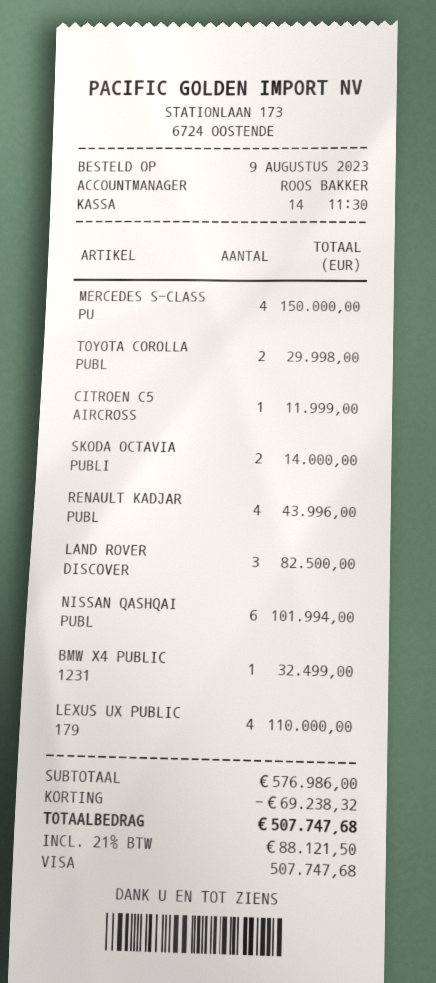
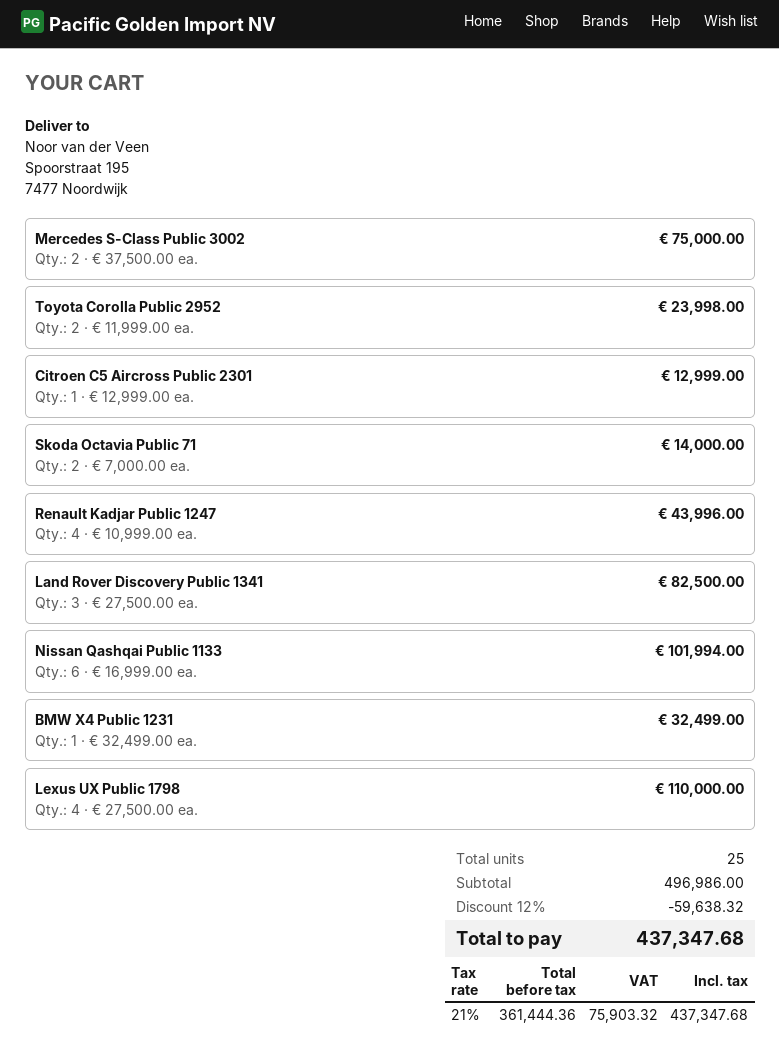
MERCEDES S-CLASS PU: 4 for 150000.00 -> 2 for 75000.00
TOYOTA COROLLA PUBL: 2 for 29998.00 -> 2 for 23998.00
CITROEN C5 AIRCROSS: 1 for 11999.00 -> 1 for 12999.00
subtotal: 576986.00 -> 496986.00
discount: 69238.32 -> 59638.32
tax: 21% = 88121.50 -> 21% = 75903.32
total: 507747.68 -> 437347.68

